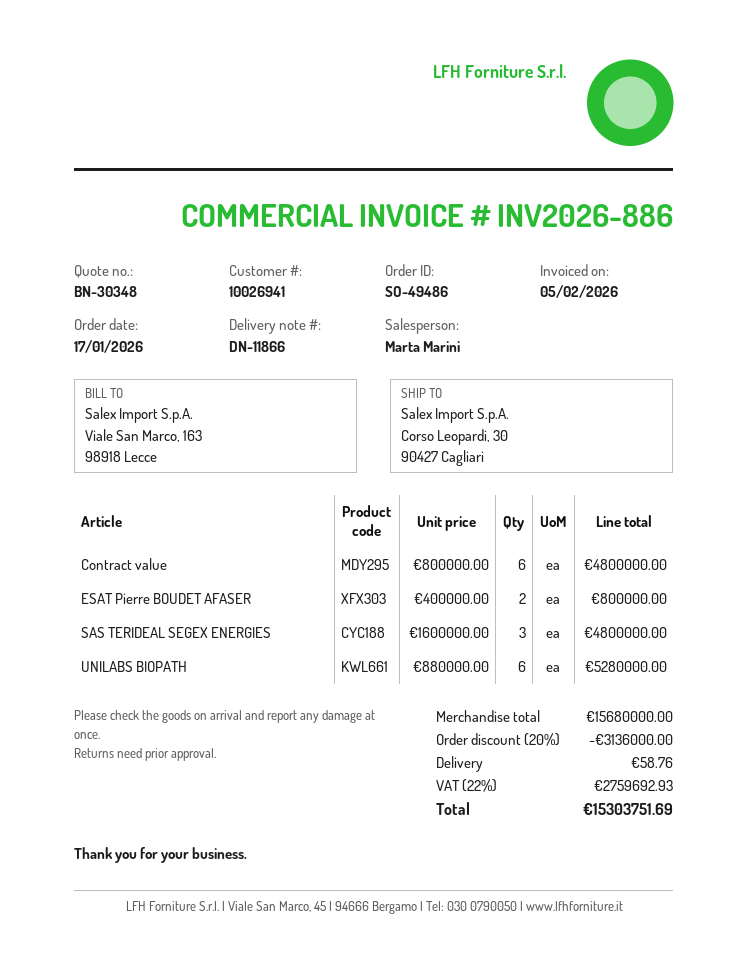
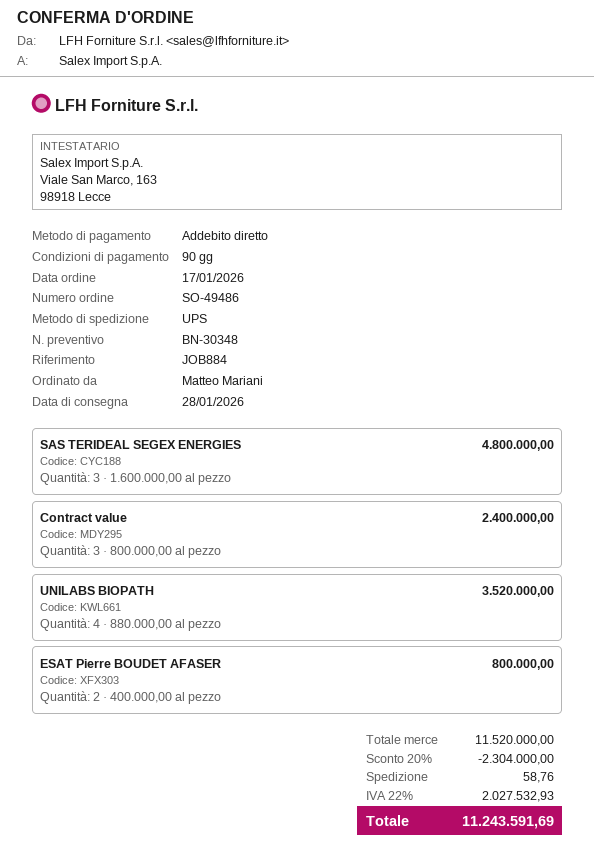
Contract value: 6 x 800000.00 = 4800000.00 -> 3 x 800000.00 = 2400000.00
UNILABS BIOPATH: 6 x 880000.00 = 5280000.00 -> 4 x 880000.00 = 3520000.00
subtotal: 15680000.00 -> 11520000.00
discount: 20% = 3136000.00 -> 20% = 2304000.00
tax: 22% = 2759692.93 -> 22% = 2027532.93
total: 15303751.69 -> 11243591.69

